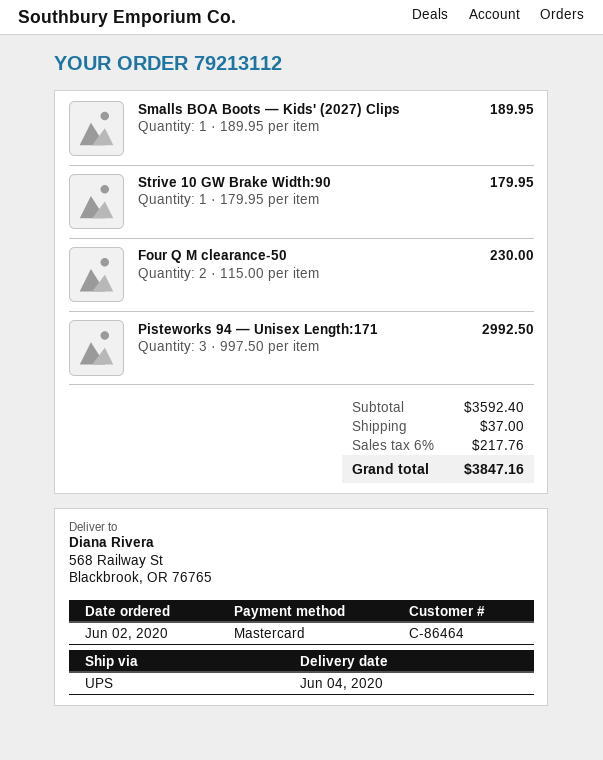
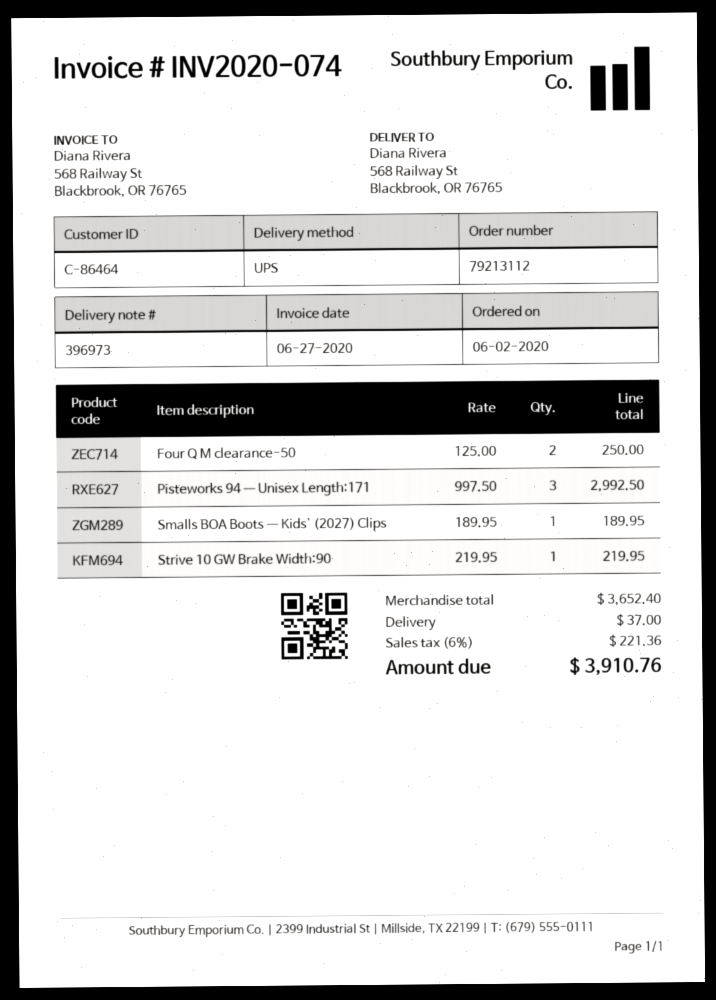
Strive 10 GW Brake Width:90: 1 x 179.95 = 179.95 -> 1 x 219.95 = 219.95
Four Q M clearance-50: 2 x 115.00 = 230.00 -> 2 x 125.00 = 250.00
subtotal: 3592.40 -> 3652.40
tax: 6% = 217.76 -> 6% = 221.36
total: 3847.16 -> 3910.76

